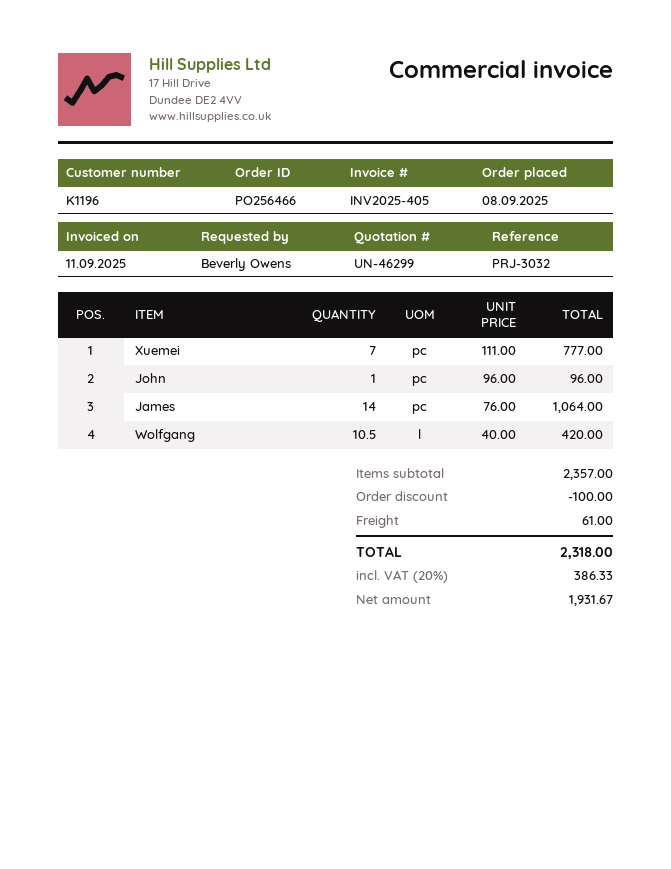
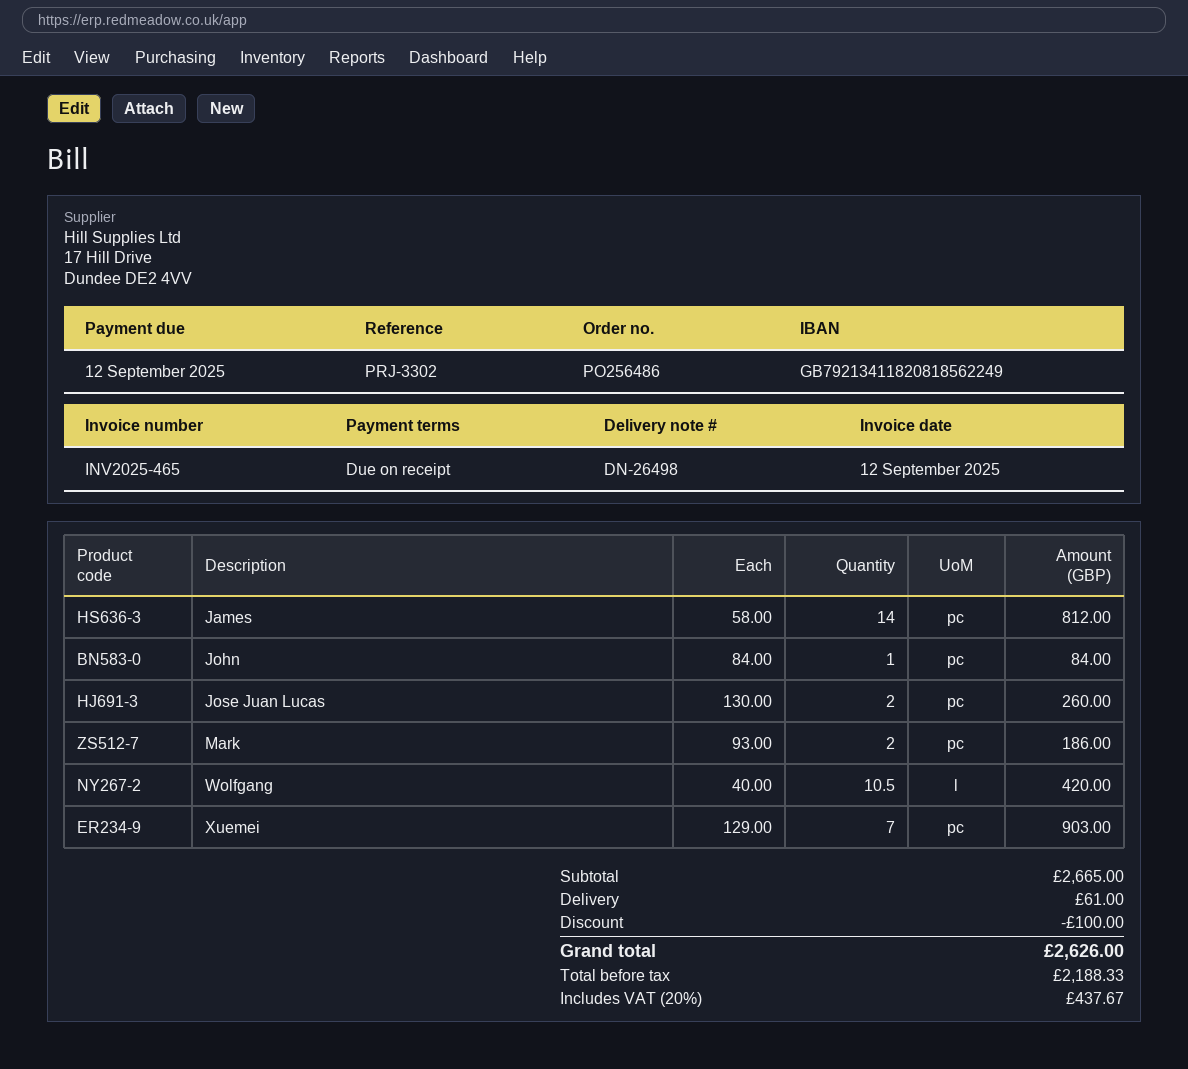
order number: PO256466 -> PO256486
invoice number: INV2025-405 -> INV2025-465
invoice date: 2025-09-11 -> 2025-09-12
reference: PRJ-3032 -> PRJ-3302
Xuemei: 7 x 111.00 = 777.00 -> 7 x 129.00 = 903.00
John: 1 x 96.00 = 96.00 -> 1 x 84.00 = 84.00
James: 14 x 76.00 = 1064.00 -> 14 x 58.00 = 812.00
Jose Juan Lucas: none -> 2 x 130.00 = 260.00
Mark: none -> 2 x 93.00 = 186.00
subtotal: 2357.00 -> 2665.00
net: 1931.67 -> 2188.33
tax: 20% = 386.33 -> 20% = 437.67
total: 2318.00 -> 2626.00

